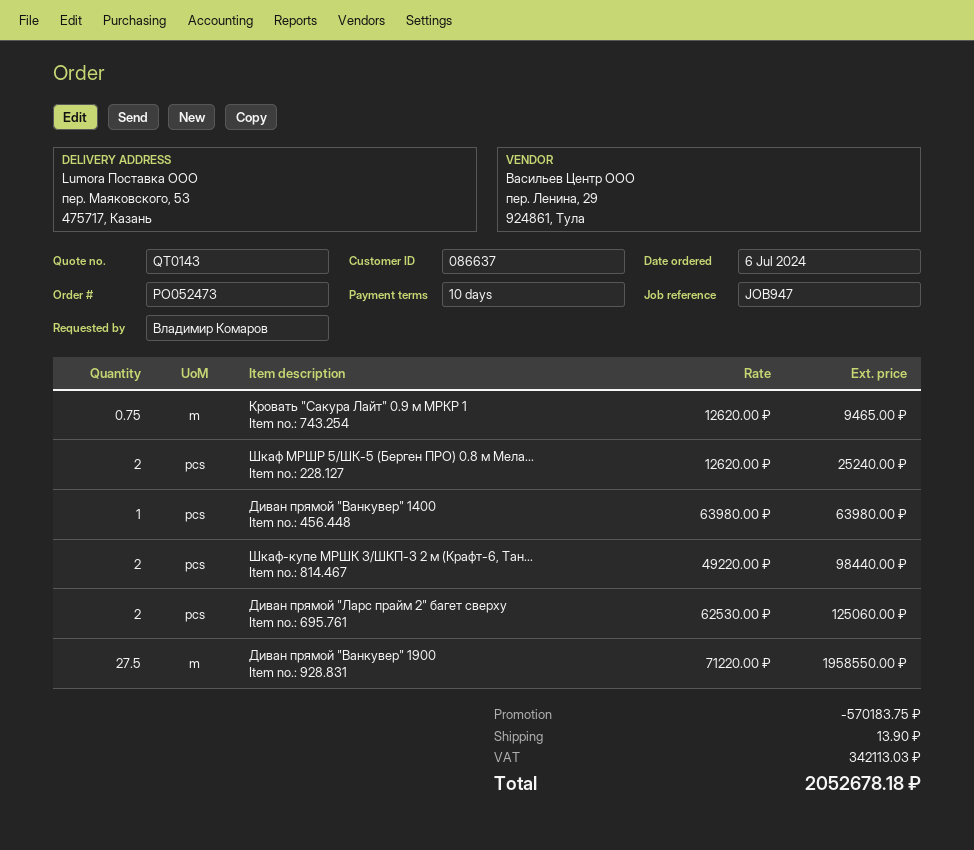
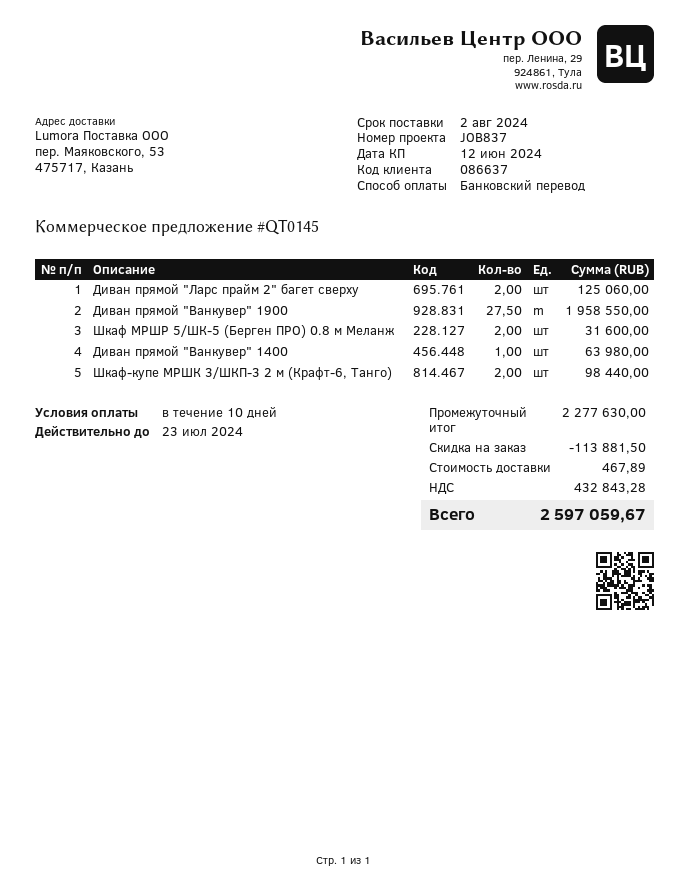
quote number: QT0143 -> QT0145
reference: JOB947 -> JOB837
Кровать "Сакура Лайт" 0.9 м МРКР 1: 0.75 for 9465.00 -> none
Шкаф МРШР 5/ШК-5 (Берген ПРО) 0.8 м Мела...: 2 for 25240.00 -> 2 for 31600.00
discount: 570183.75 -> 113881.50
shipping: 13.90 -> 467.89
tax: 342113.03 -> 432843.28
total: 2052678.18 -> 2597059.67

